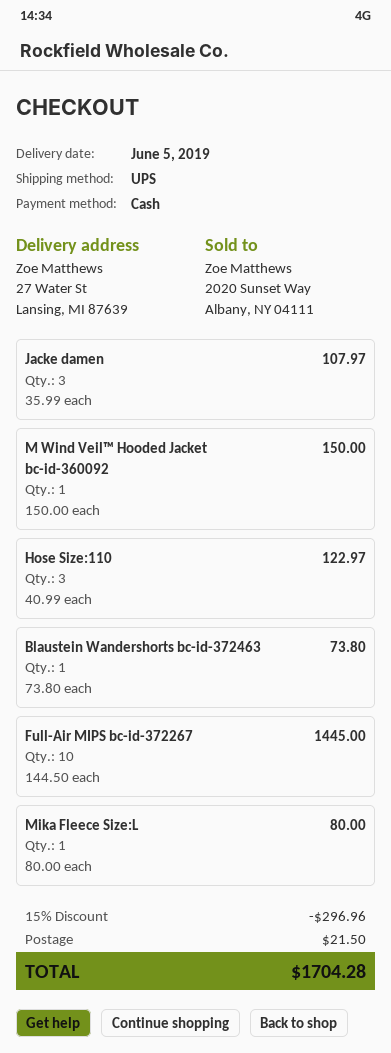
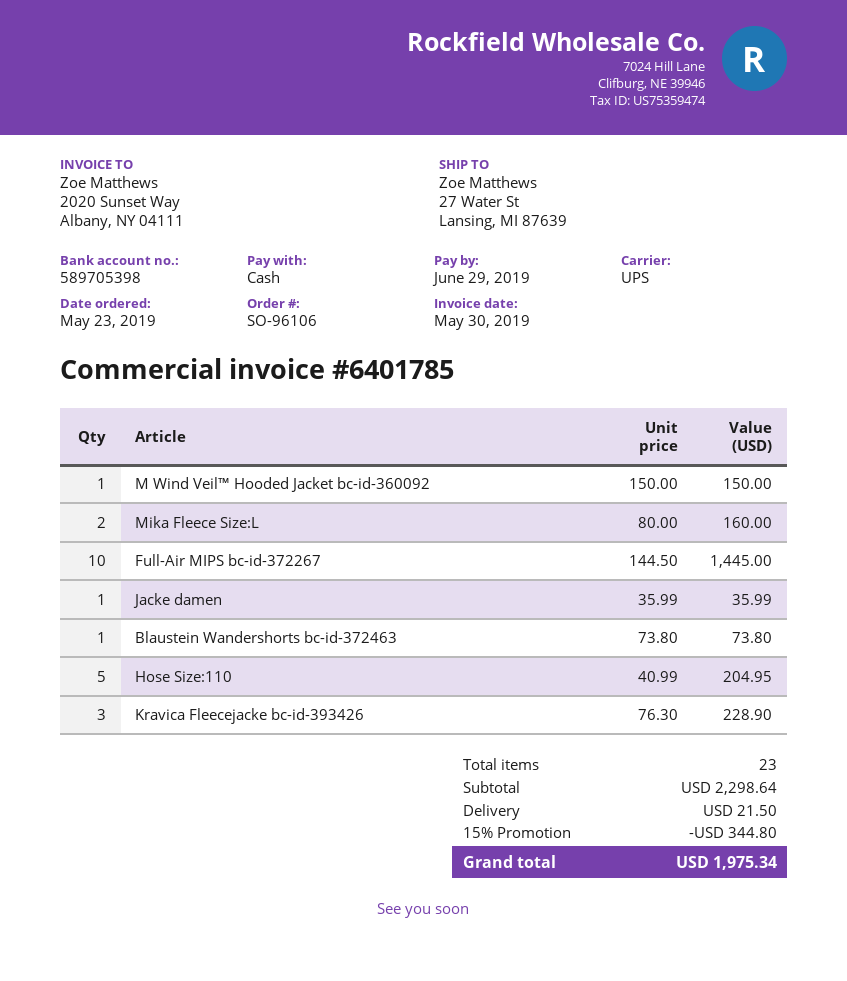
Jacke damen: 3 x 35.99 = 107.97 -> 1 x 35.99 = 35.99
Hose Size:110: 3 x 40.99 = 122.97 -> 5 x 40.99 = 204.95
Mika Fleece Size:L: 1 x 80.00 = 80.00 -> 2 x 80.00 = 160.00
Kravica Fleecejacke bc-id-393426: none -> 3 x 76.30 = 228.90
discount: 15% = 296.96 -> 15% = 344.80
total: 1704.28 -> 1975.34

